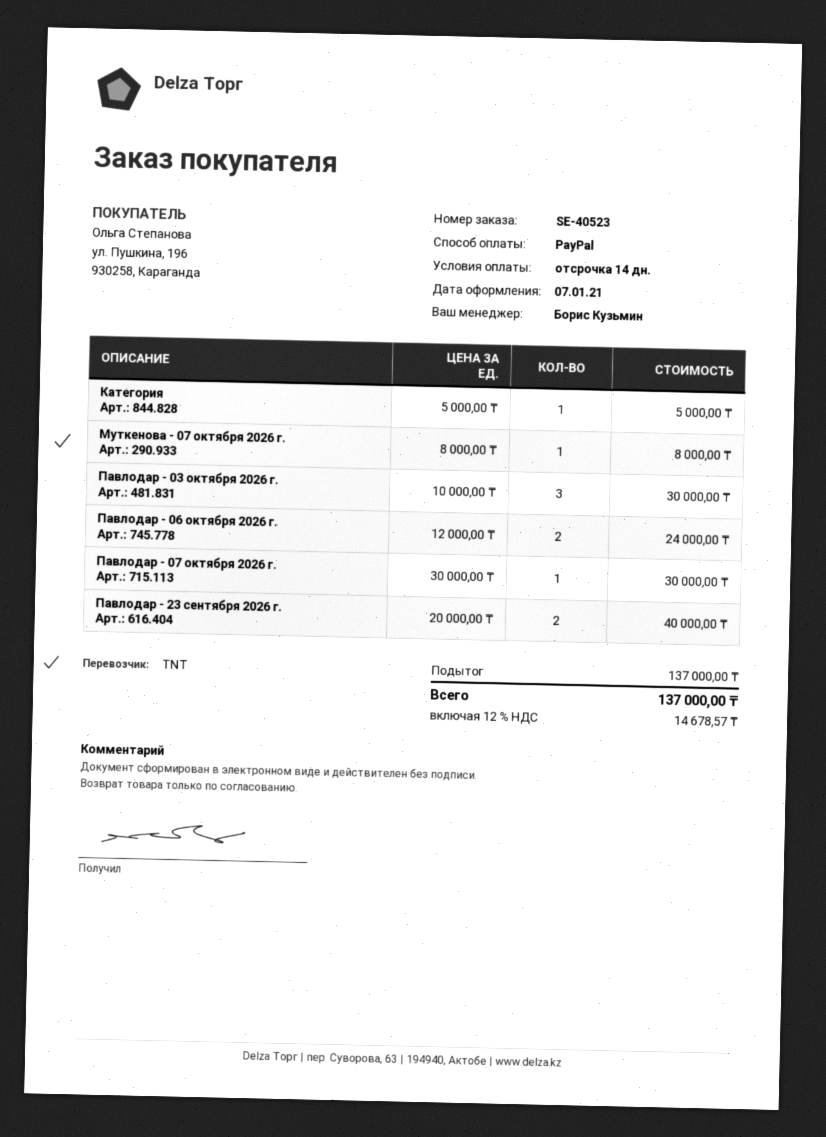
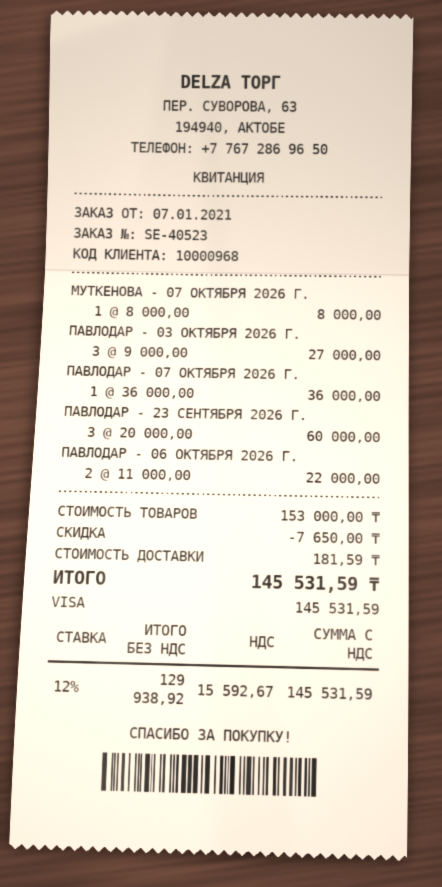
payment method: PayPal -> Visa
Категория: 1 x 5000.00 = 5000.00 -> none
Павлодар - 03 октября 2026 г.: 3 x 10000.00 = 30000.00 -> 3 x 9000.00 = 27000.00
Павлодар - 06 октября 2026 г.: 2 x 12000.00 = 24000.00 -> 2 x 11000.00 = 22000.00
Павлодар - 07 октября 2026 г.: 1 x 30000.00 = 30000.00 -> 1 x 36000.00 = 36000.00
Павлодар - 23 сентября 2026 г.: 2 x 20000.00 = 40000.00 -> 3 x 20000.00 = 60000.00
subtotal: 137000.00 -> 153000.00
discount: none -> 7650.00
shipping: none -> 181.59
tax: 12% = 14678.57 -> 12% = 15592.67
total: 137000.00 -> 145531.59

